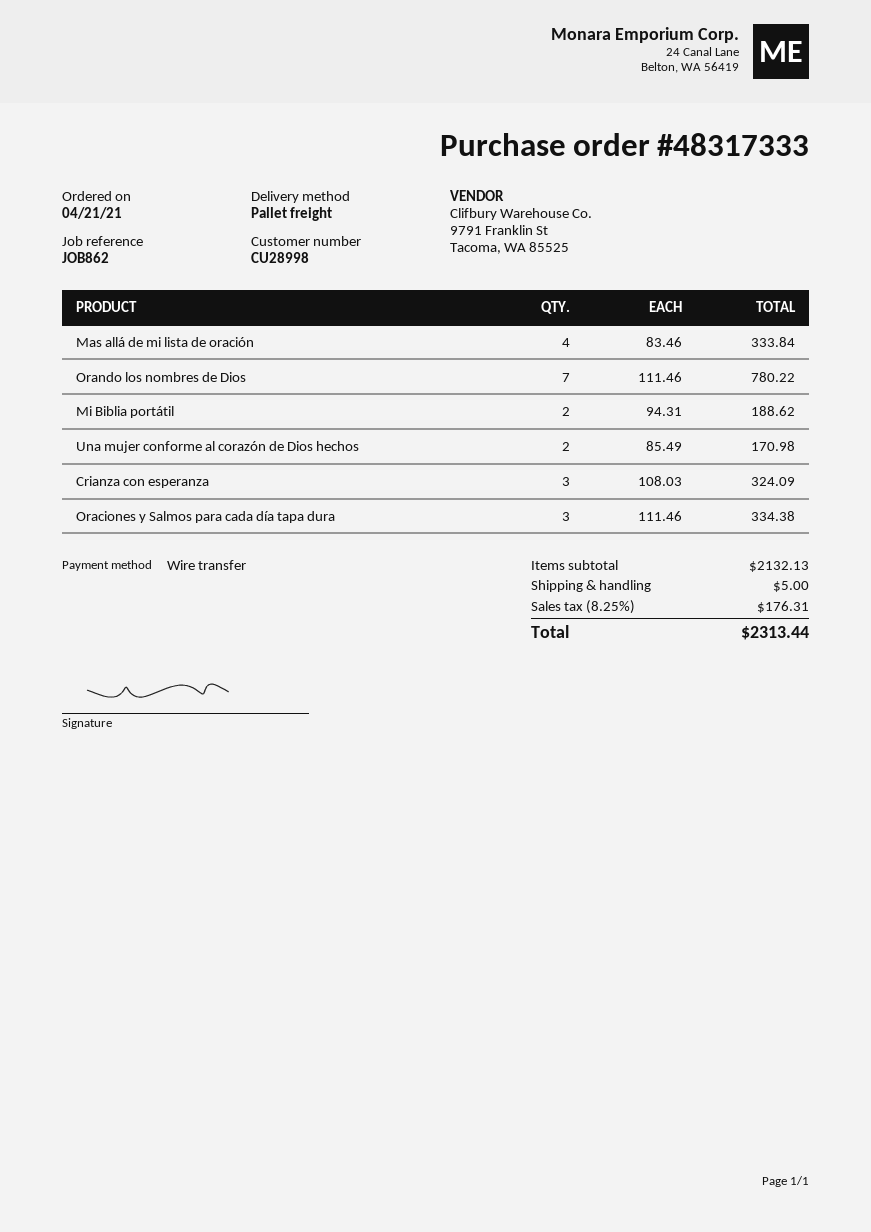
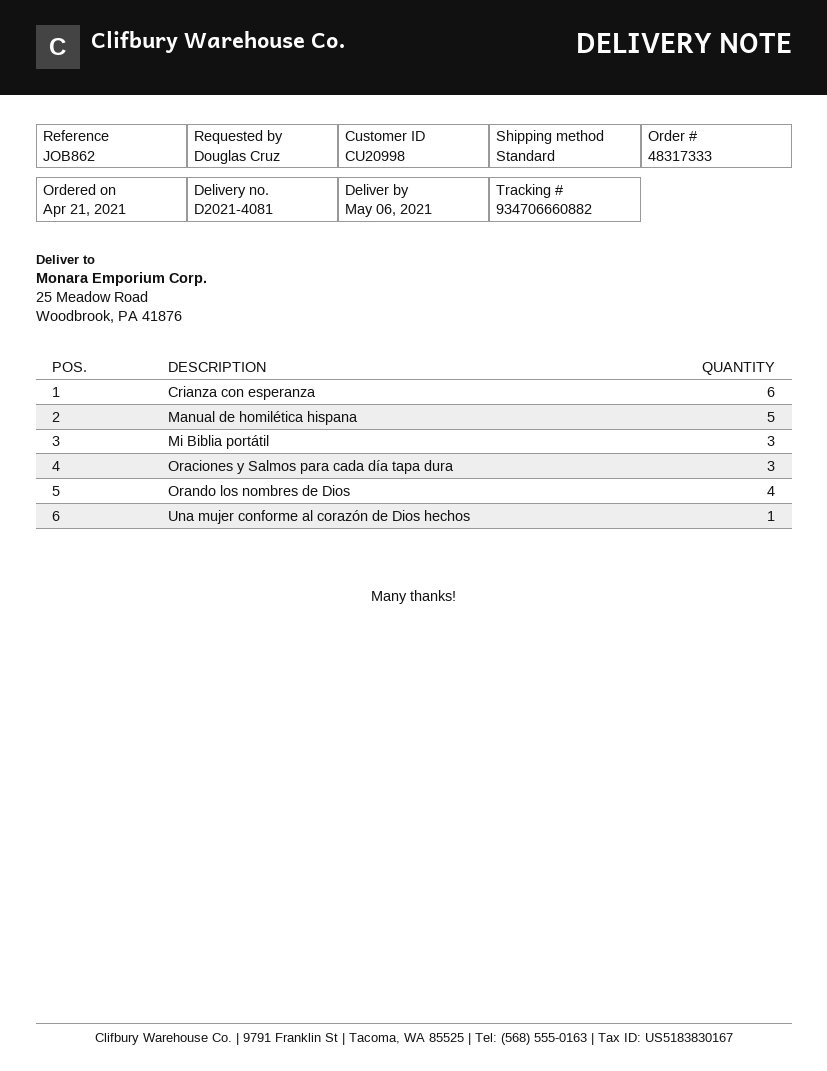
customer number: CU28998 -> CU20998
shipping method: pallet freight -> standard
Mas allá de mi lista de oración: 4 -> none
Orando los nombres de Dios: 7 -> 4
Mi Biblia portátil: 2 -> 3
Una mujer conforme al corazón de Dios hechos: 2 -> 1
Crianza con esperanza: 3 -> 6
Manual de homilética hispana: none -> 5

